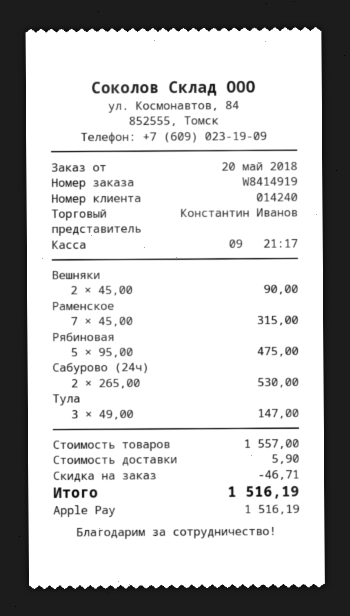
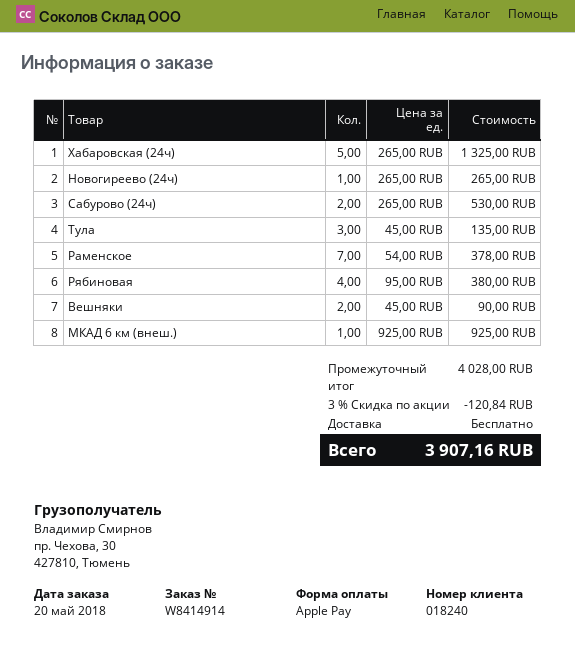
order number: W8414919 -> W8414914
customer number: 014240 -> 018240
Раменское: 7 x 45.00 = 315.00 -> 7 x 54.00 = 378.00
Рябиновая: 5 x 95.00 = 475.00 -> 4 x 95.00 = 380.00
Тула: 3 x 49.00 = 147.00 -> 3 x 45.00 = 135.00
Хабаровская (24ч): none -> 5 x 265.00 = 1325.00
Новогиреево (24ч): none -> 1 x 265.00 = 265.00
МКАД 6 км (внеш.): none -> 1 x 925.00 = 925.00
subtotal: 1557.00 -> 4028.00
discount: 46.71 -> 120.84
shipping: 5.90 -> 0.00
total: 1516.19 -> 3907.16

